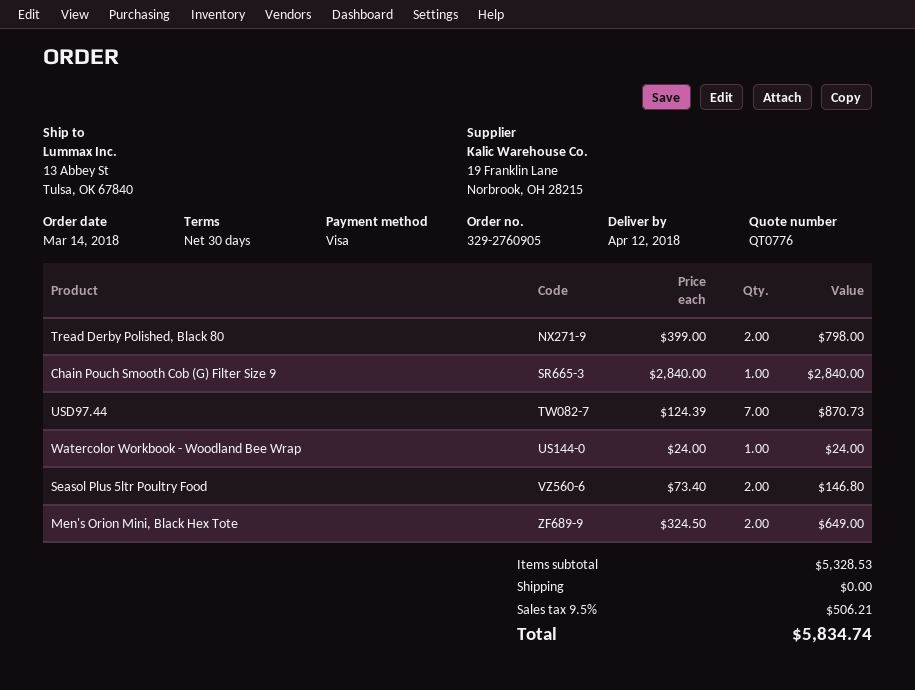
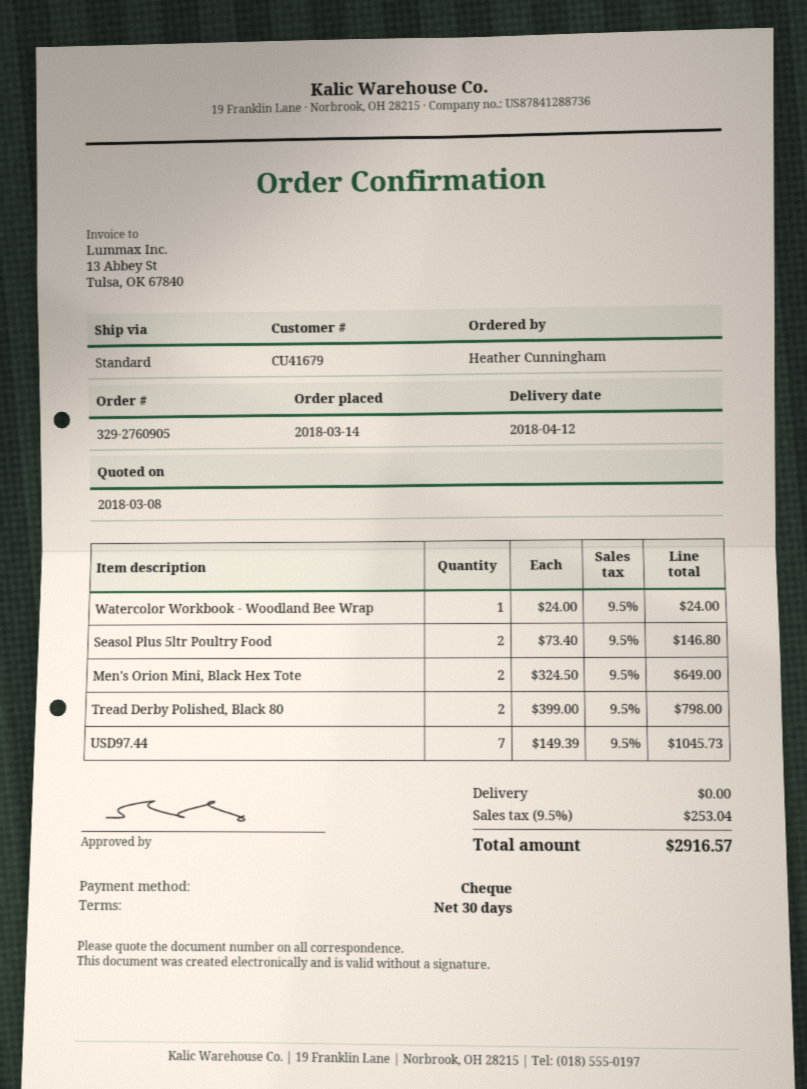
payment method: Visa -> cheque
Chain Pouch Smooth Cob (G) Filter Size 9: 1 x 2840.00 = 2840.00 -> none
USD97.44: 7 x 124.39 = 870.73 -> 7 x 149.39 = 1045.73
tax: 9.5% = 506.21 -> 9.5% = 253.04
total: 5834.74 -> 2916.57

